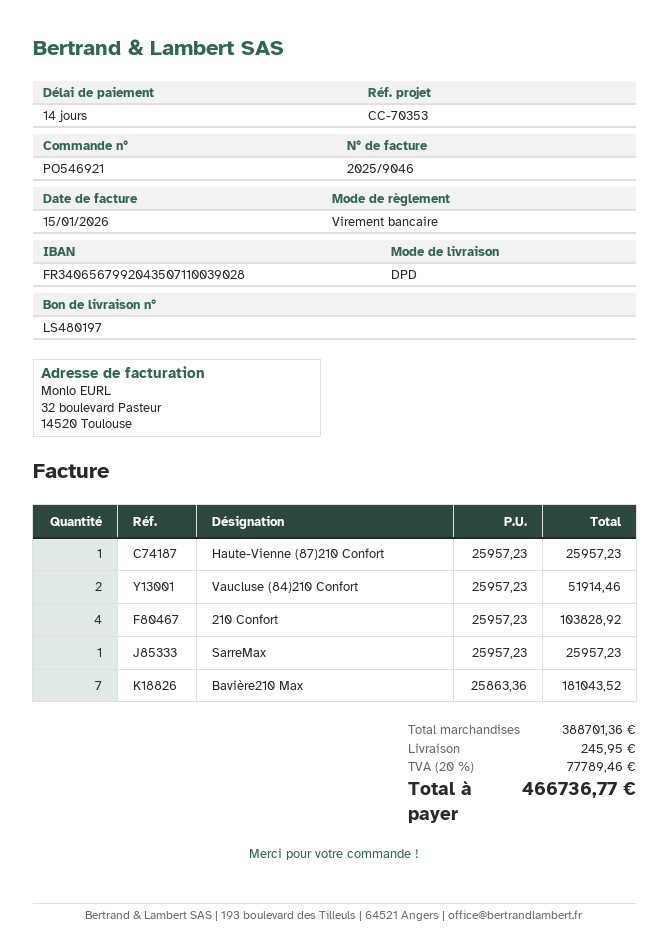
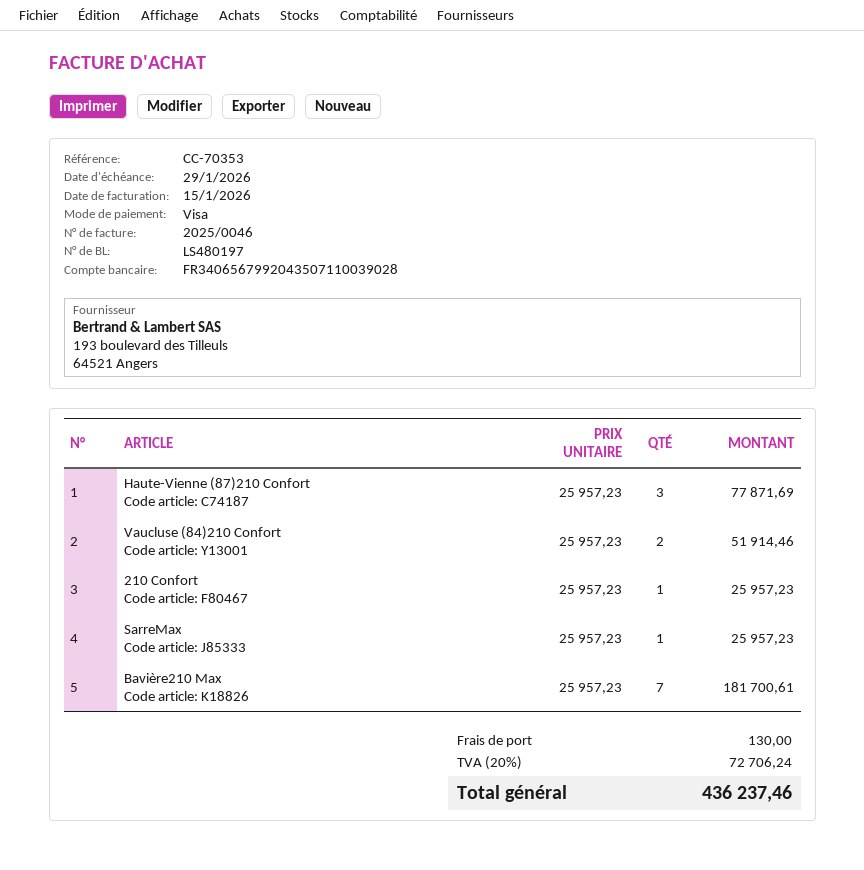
invoice number: 2025/9046 -> 2025/0046
payment method: bank transfer -> Visa
Haute-Vienne (87)210 Confort: 1 x 25957.23 = 25957.23 -> 3 x 25957.23 = 77871.69
210 Confort: 4 x 25957.23 = 103828.92 -> 1 x 25957.23 = 25957.23
Bavière210 Max: 7 x 25863.36 = 181043.52 -> 7 x 25957.23 = 181700.61
shipping: 245.95 -> 130.00
tax: 20% = 77789.46 -> 20% = 72706.24
total: 466736.77 -> 436237.46

